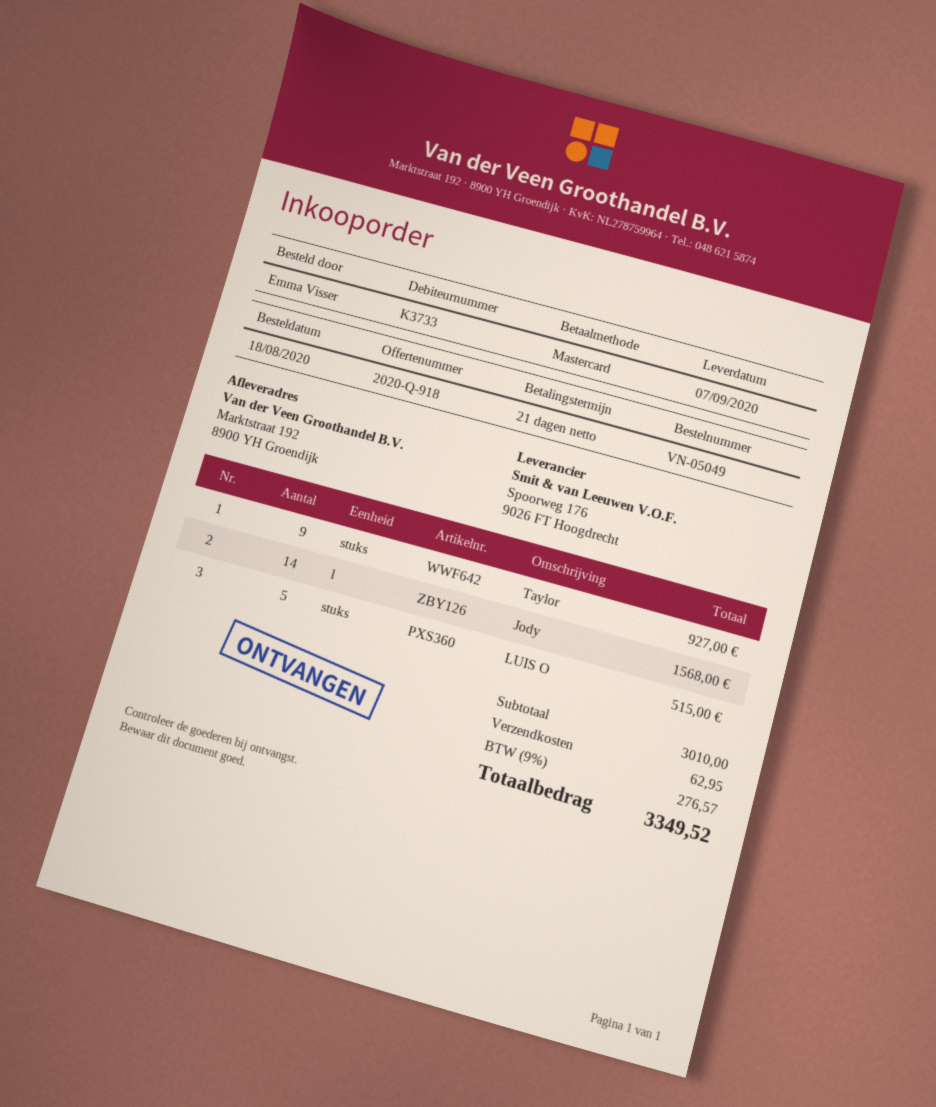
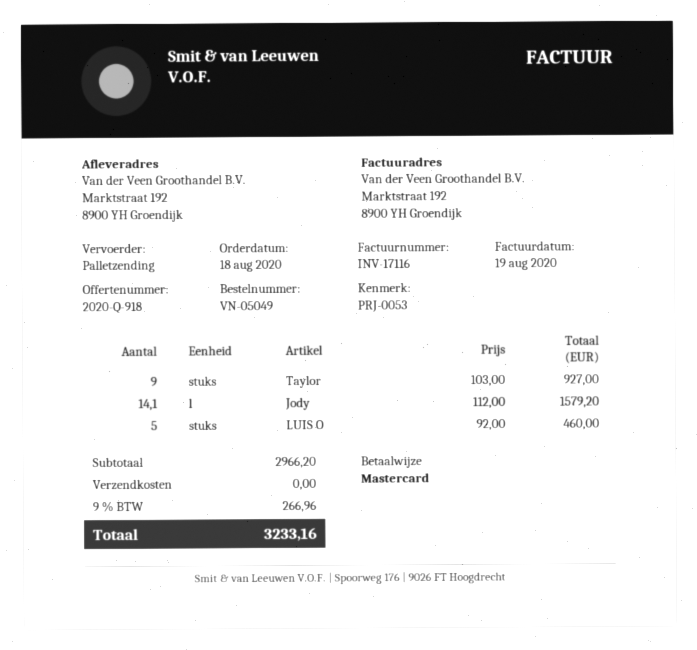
Jody: 14 for 1568.00 -> 14.1 for 1579.20
LUIS O: 5 for 515.00 -> 5 for 460.00
subtotal: 3010.00 -> 2966.20
shipping: 62.95 -> 0.00
tax: 9% = 276.57 -> 9% = 266.96
total: 3349.52 -> 3233.16

